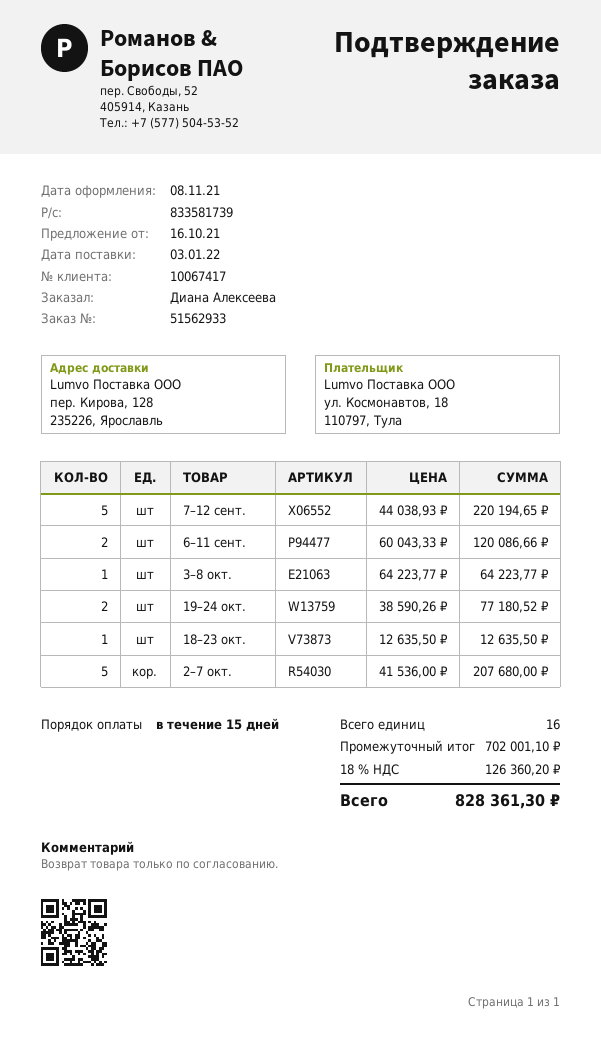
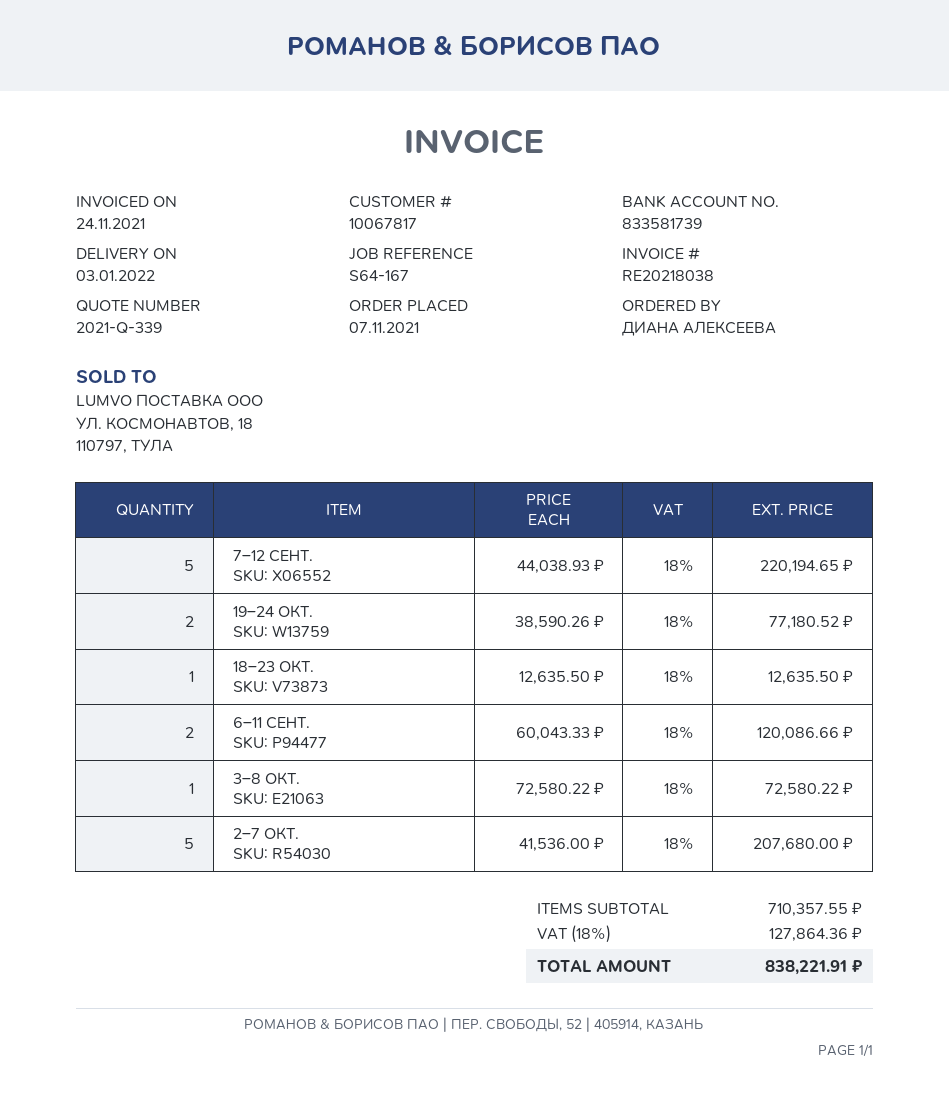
order date: 2021-11-08 -> 2021-11-07
customer number: 10067417 -> 10067817
3–8 окт.: 1 x 64223.77 = 64223.77 -> 1 x 72580.22 = 72580.22
subtotal: 702001.10 -> 710357.55
tax: 18% = 126360.20 -> 18% = 127864.36
total: 828361.30 -> 838221.91

